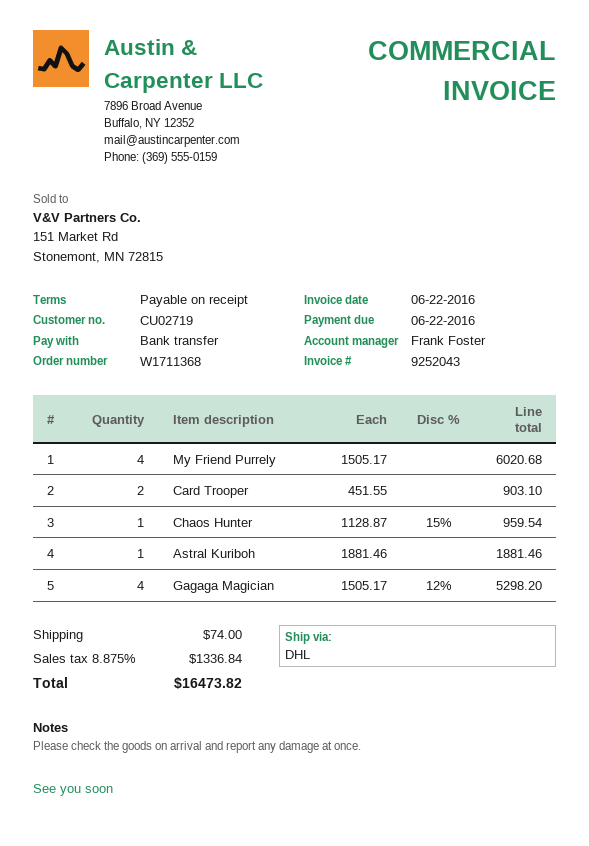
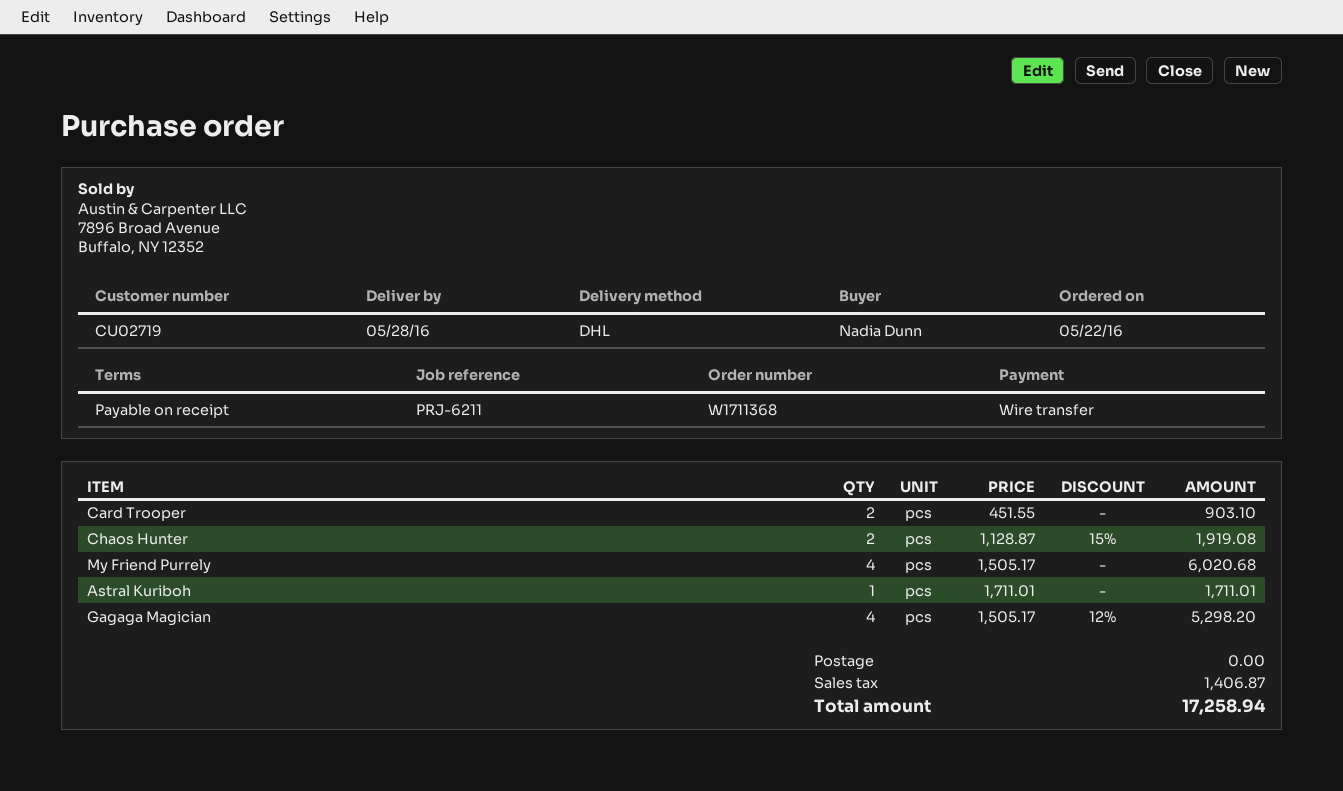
Chaos Hunter: 1 x 1128.87 - 15% = 959.54 -> 2 x 1128.87 - 15% = 1919.08
Astral Kuriboh: 1 x 1881.46 = 1881.46 -> 1 x 1711.01 = 1711.01
shipping: 74.00 -> 0.00
tax: 1336.84 -> 1406.87
total: 16473.82 -> 17258.94

